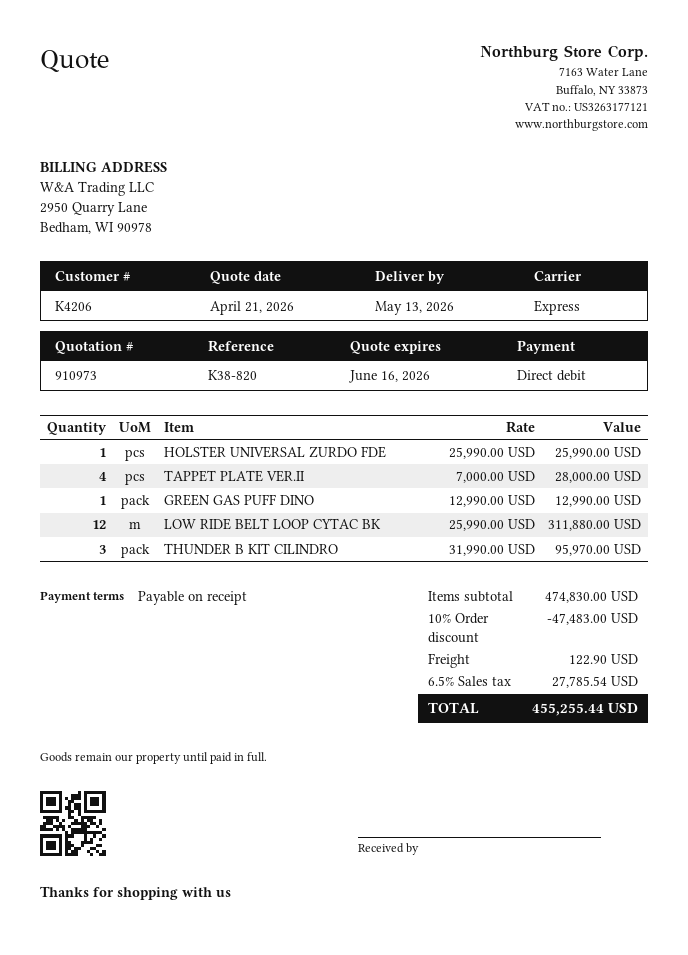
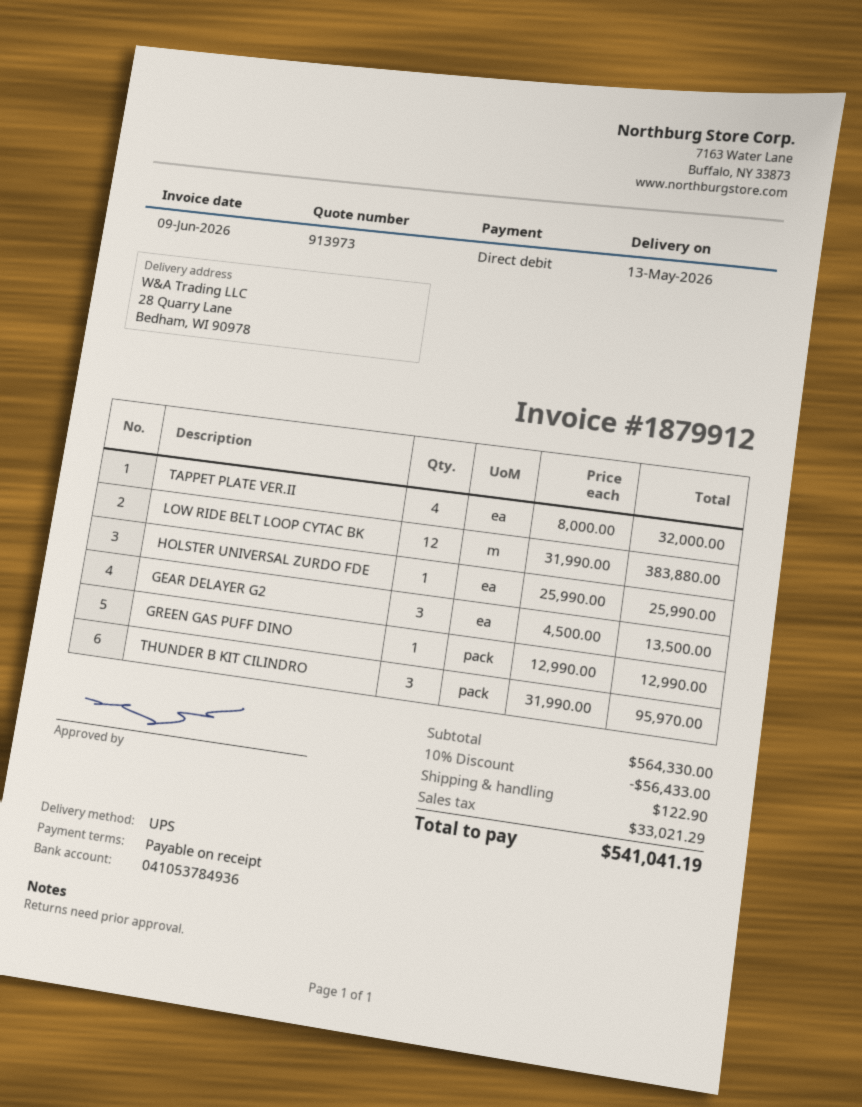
quote number: 910973 -> 913973
shipping method: express -> UPS
TAPPET PLATE VER.II: 4 x 7000.00 = 28000.00 -> 4 x 8000.00 = 32000.00
LOW RIDE BELT LOOP CYTAC BK: 12 x 25990.00 = 311880.00 -> 12 x 31990.00 = 383880.00
GEAR DELAYER G2: none -> 3 x 4500.00 = 13500.00
subtotal: 474830.00 -> 564330.00
discount: 10% = 47483.00 -> 10% = 56433.00
tax: 27785.54 -> 33021.29
total: 455255.44 -> 541041.19

